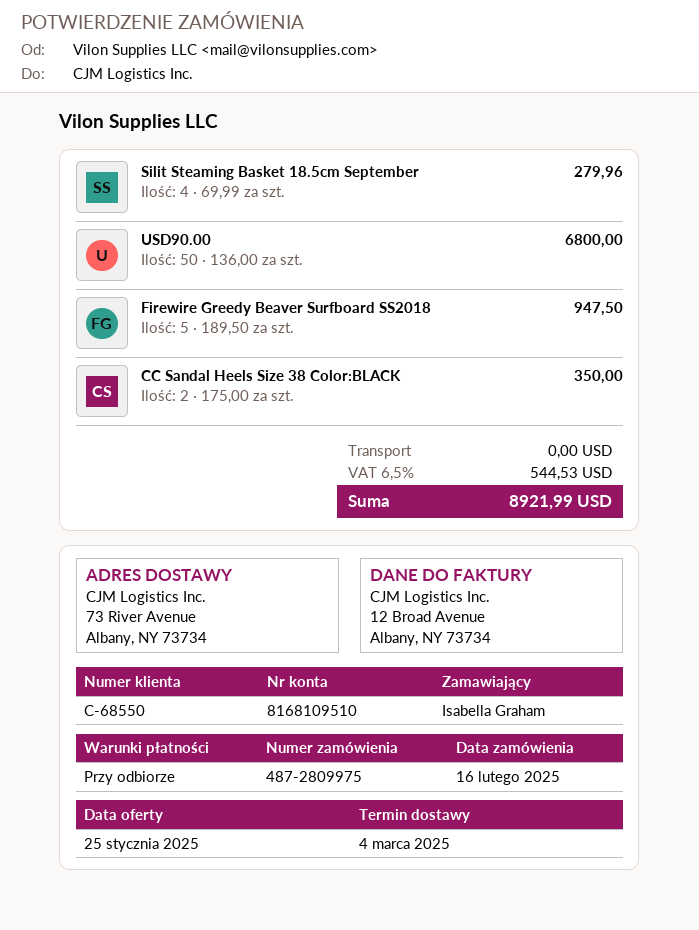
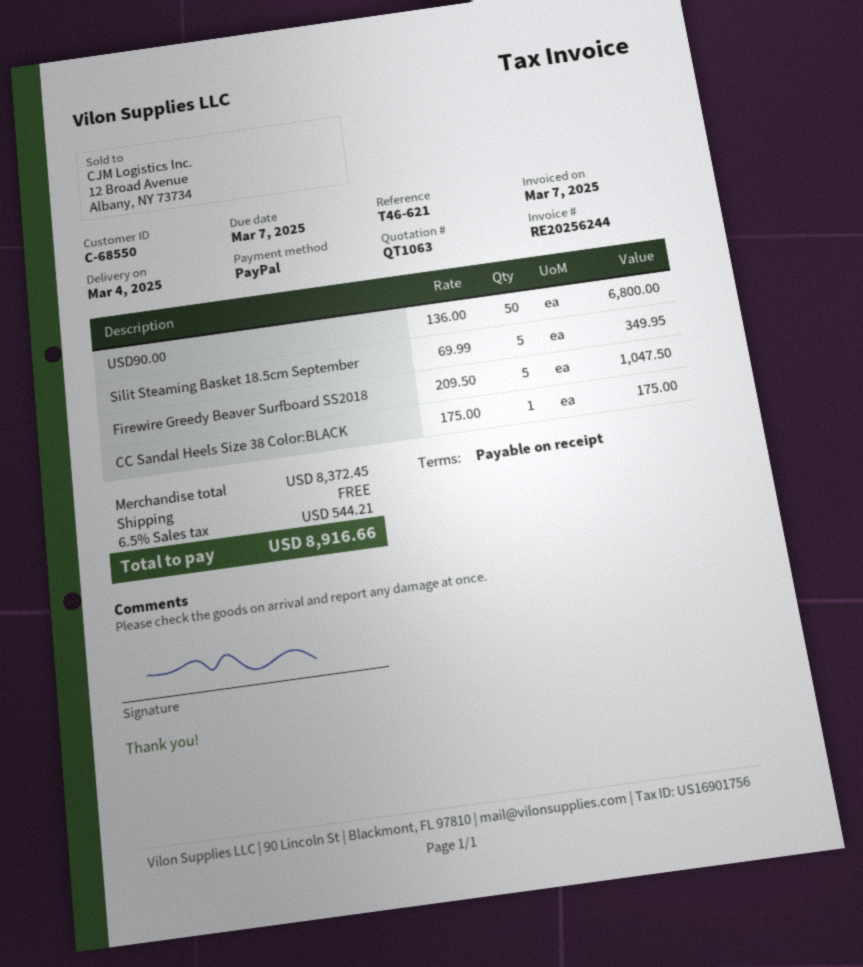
Silit Steaming Basket 18.5cm September: 4 x 69.99 = 279.96 -> 5 x 69.99 = 349.95
Firewire Greedy Beaver Surfboard SS2018: 5 x 189.50 = 947.50 -> 5 x 209.50 = 1047.50
CC Sandal Heels Size 38 Color:BLACK: 2 x 175.00 = 350.00 -> 1 x 175.00 = 175.00
tax: 6.5% = 544.53 -> 6.5% = 544.21
total: 8921.99 -> 8916.66

